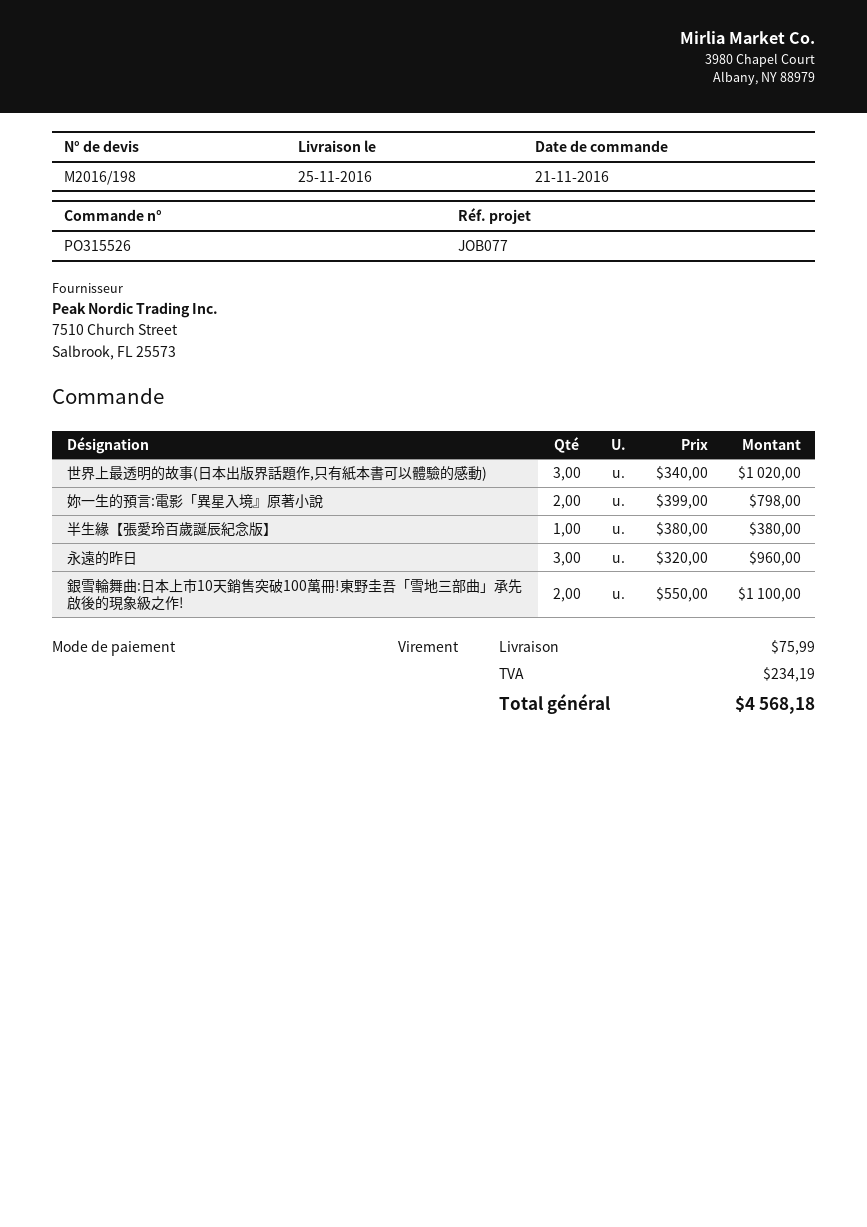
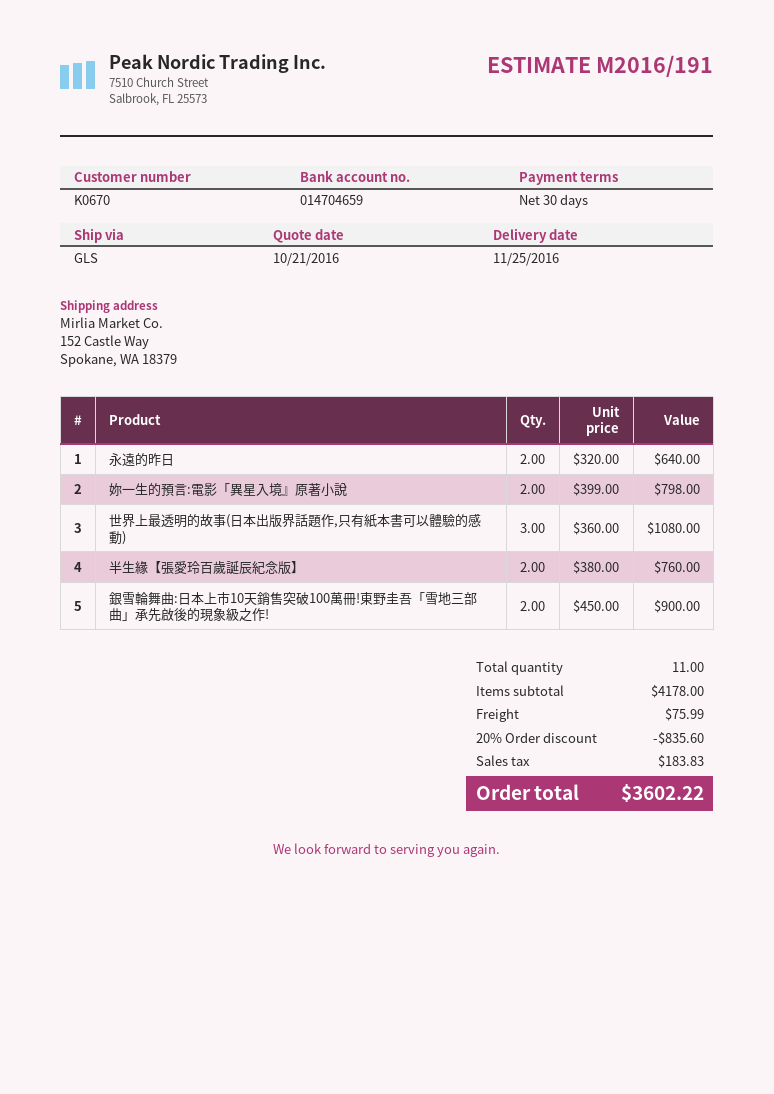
quote number: M2016/198 -> M2016/191
世界上最透明的故事(日本出版界話題作,只有紙本書可以體驗的感動): 3 x 340.00 = 1020.00 -> 3 x 360.00 = 1080.00
半生緣【張愛玲百歲誕辰紀念版】: 1 x 380.00 = 380.00 -> 2 x 380.00 = 760.00
永遠的昨日: 3 x 320.00 = 960.00 -> 2 x 320.00 = 640.00
銀雪輪舞曲:日本上市10天銷售突破100萬冊!東野圭吾「雪地三部曲」承先啟後的現象級之作!: 2 x 550.00 = 1100.00 -> 2 x 450.00 = 900.00
discount: none -> 20% = 835.60
tax: 234.19 -> 183.83
total: 4568.18 -> 3602.22

